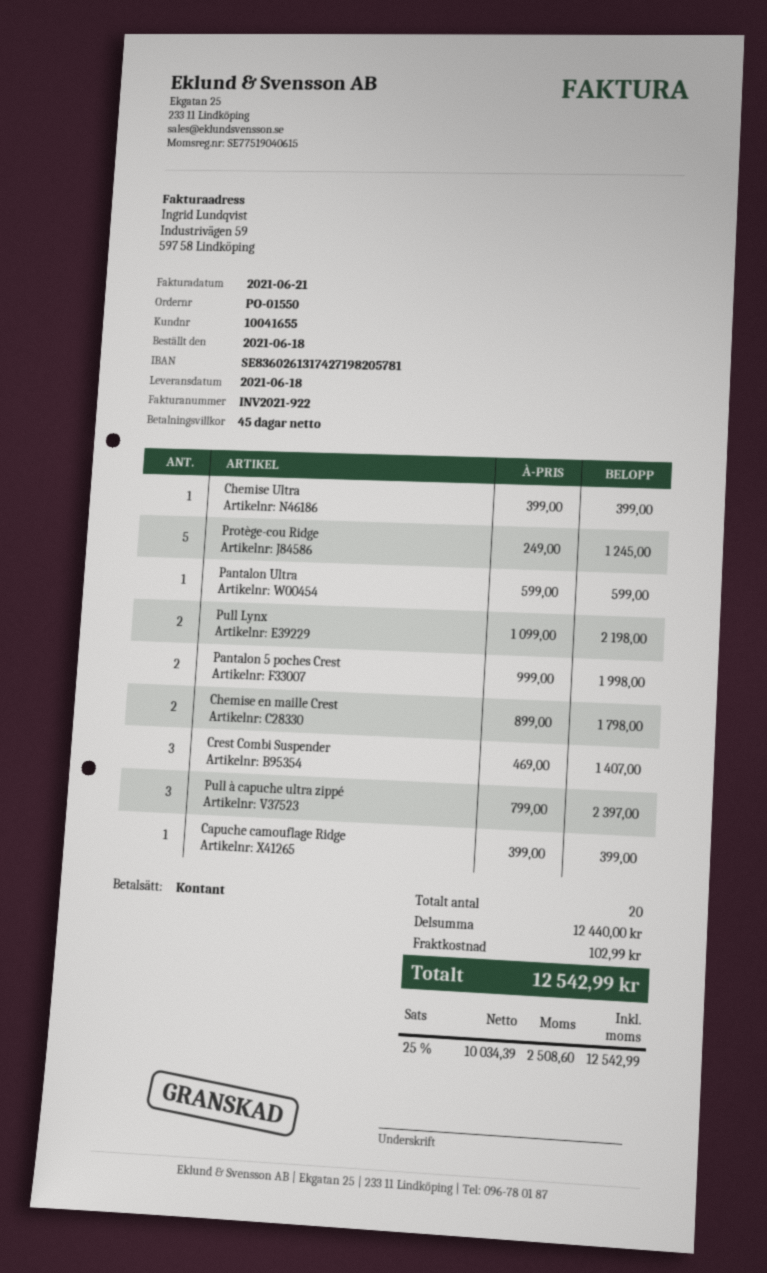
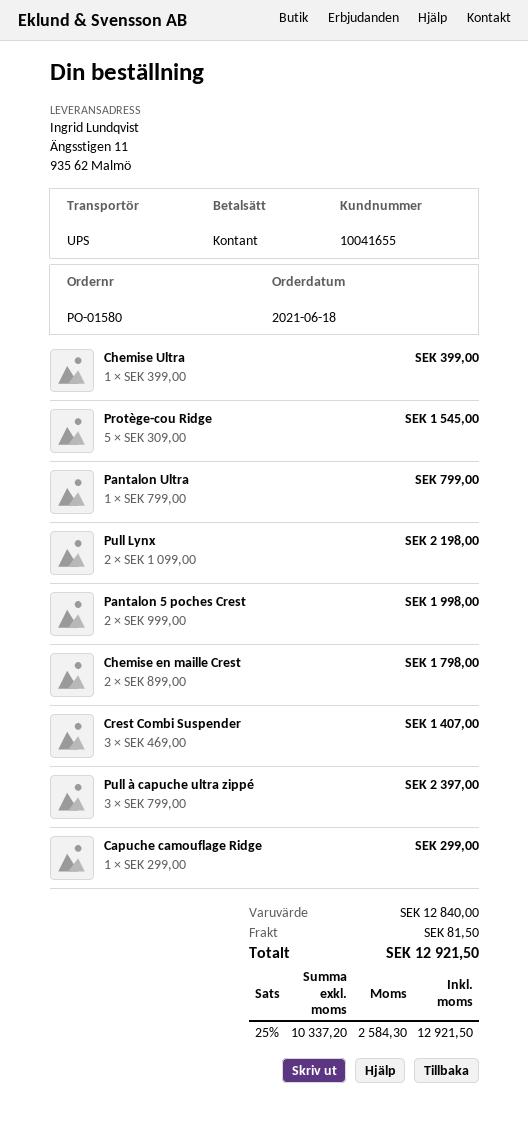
order number: PO-01550 -> PO-01580
Protège-cou Ridge: 5 x 249.00 = 1245.00 -> 5 x 309.00 = 1545.00
Pantalon Ultra: 1 x 599.00 = 599.00 -> 1 x 799.00 = 799.00
Capuche camouflage Ridge: 1 x 399.00 = 399.00 -> 1 x 299.00 = 299.00
subtotal: 12440.00 -> 12840.00
shipping: 102.99 -> 81.50
net: 10034.39 -> 10337.20
tax: 25% = 2508.60 -> 25% = 2584.30
total: 12542.99 -> 12921.50

